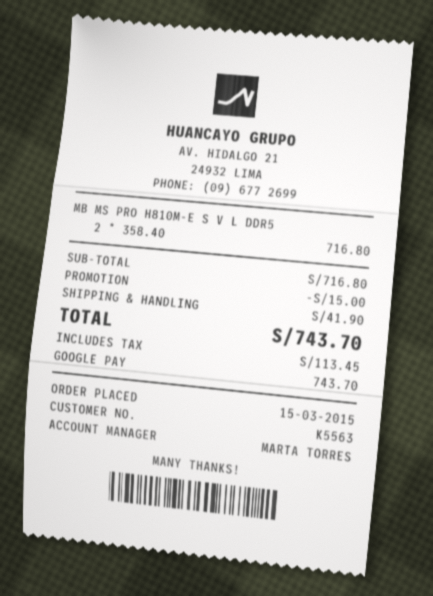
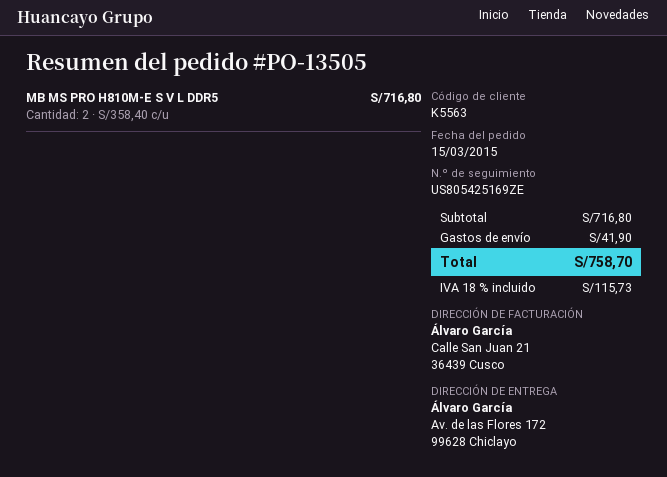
discount: 15.00 -> none
tax: 113.45 -> 115.73
total: 743.70 -> 758.70

